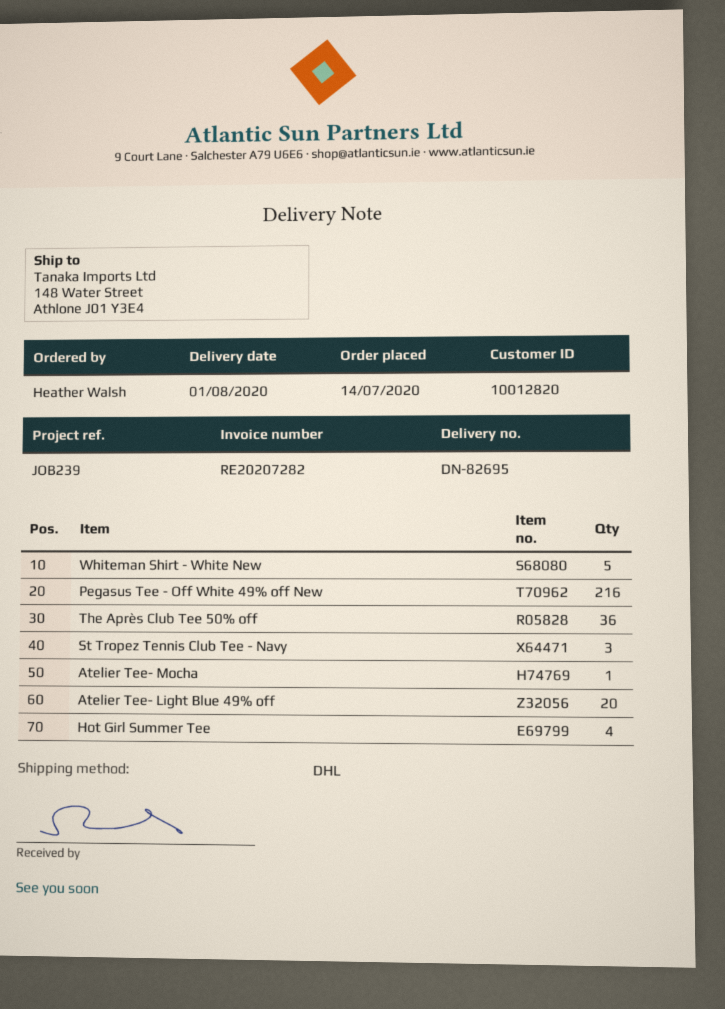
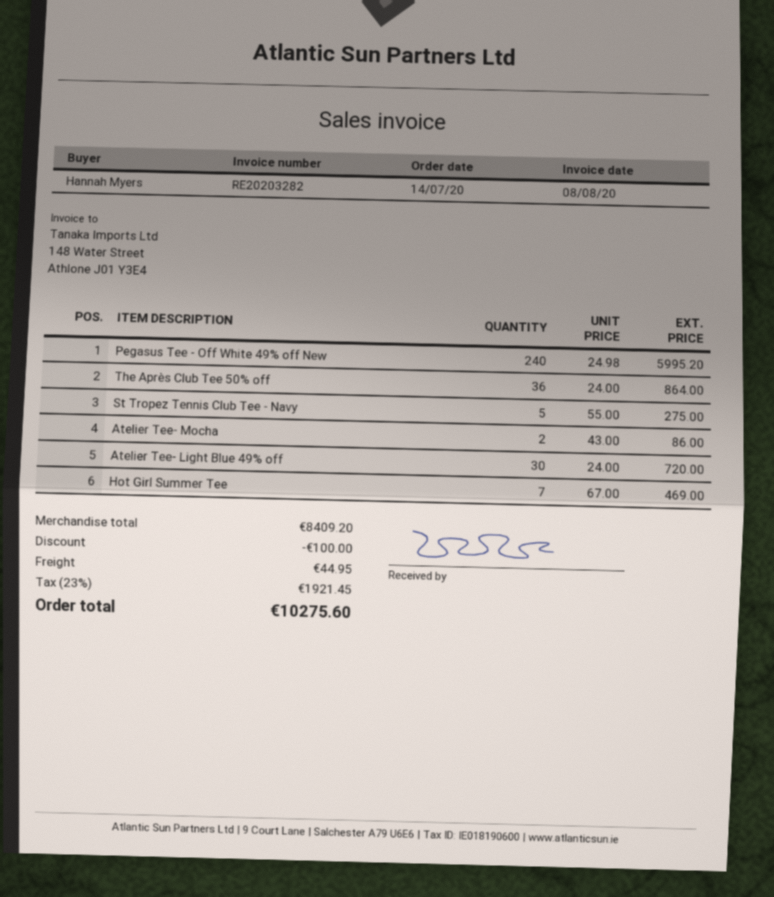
invoice number: RE20207282 -> RE20203282
ordered by: Heather Walsh -> Hannah Myers
Whiteman Shirt - White New: 5 -> none
Pegasus Tee - Off White 49% off New: 216 -> 240
St Tropez Tennis Club Tee - Navy: 3 -> 5
Atelier Tee- Mocha: 1 -> 2
Atelier Tee- Light Blue 49% off: 20 -> 30
Hot Girl Summer Tee: 4 -> 7

